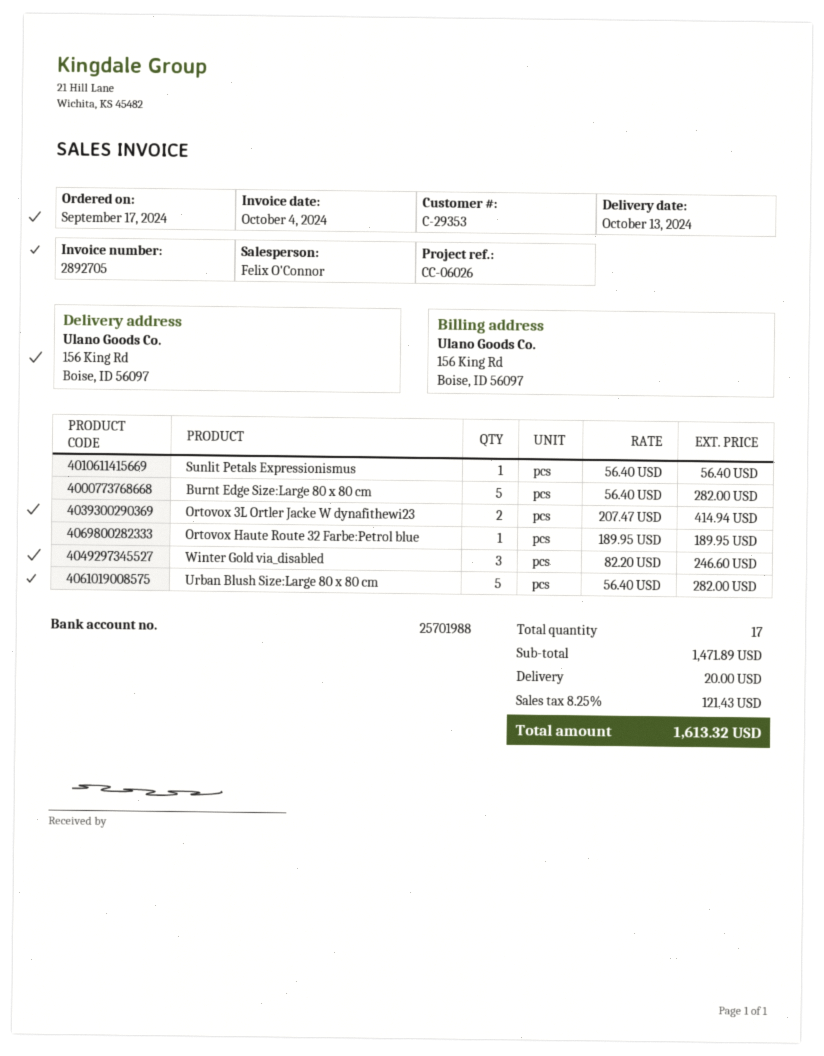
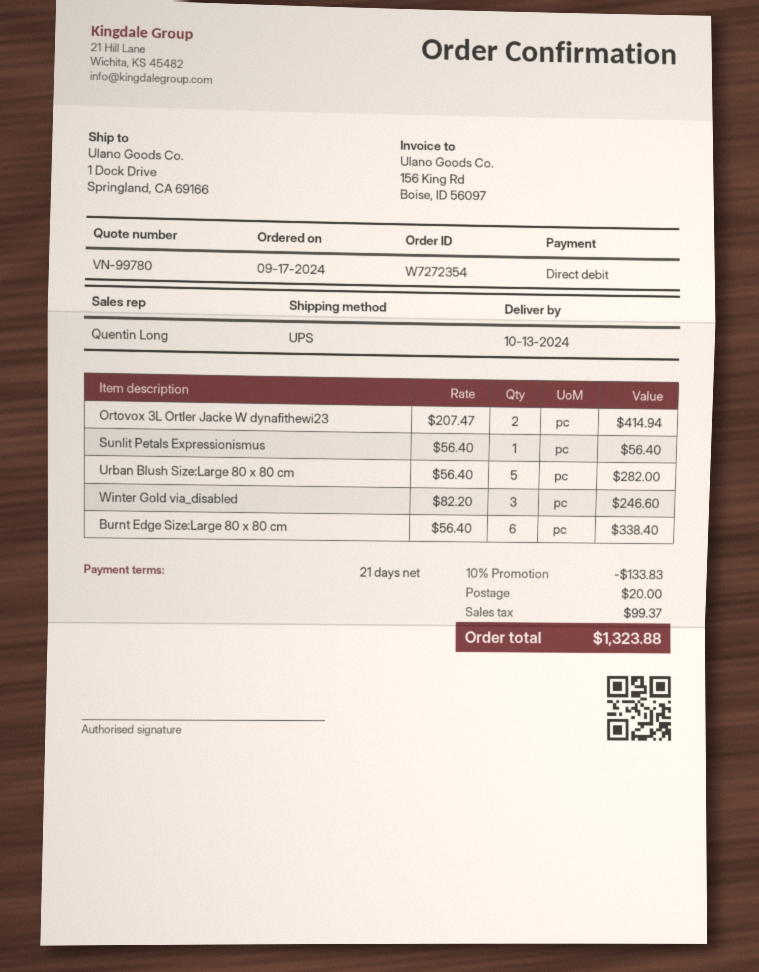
sales rep: Felix O'Connor -> Quentin Long
ship to: 156 King Rd, Boise, ID 56097 -> 1 Dock Drive, Springland, CA 69166
Burnt Edge Size:Large 80 x 80 cm: 5 x 56.40 = 282.00 -> 6 x 56.40 = 338.40
Ortovox Haute Route 32 Farbe:Petrol blue: 1 x 189.95 = 189.95 -> none
discount: none -> 10% = 133.83
tax: 121.43 -> 99.37
total: 1613.32 -> 1323.88

